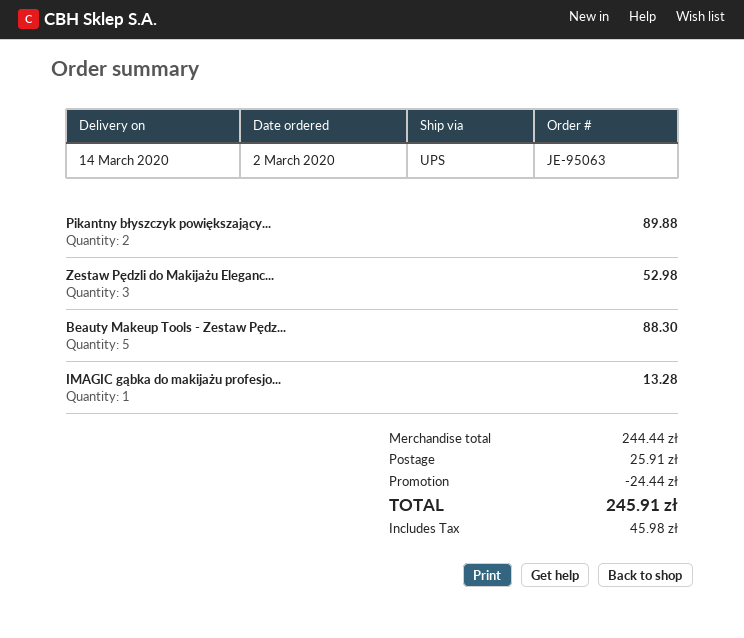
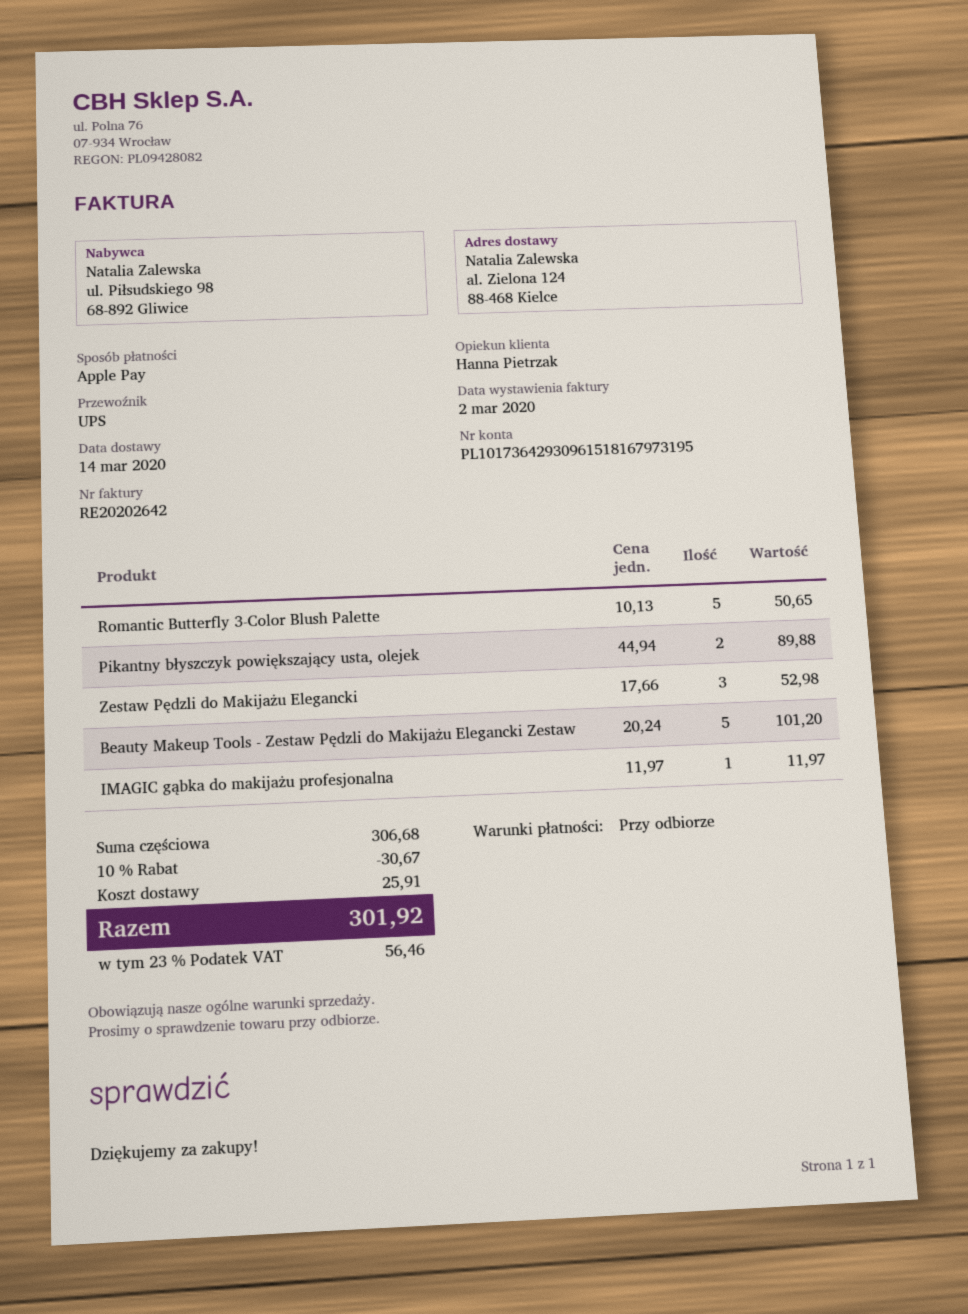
Beauty Makeup Tools - Zestaw Pędz...: 5 for 88.30 -> 5 for 101.20
IMAGIC gąbka do makijażu profesjo...: 1 for 13.28 -> 1 for 11.97
Romantic Butterfly 3-Color Blush Palette: none -> 5 for 50.65
subtotal: 244.44 -> 306.68
discount: 24.44 -> 30.67
tax: 45.98 -> 56.46
total: 245.91 -> 301.92

